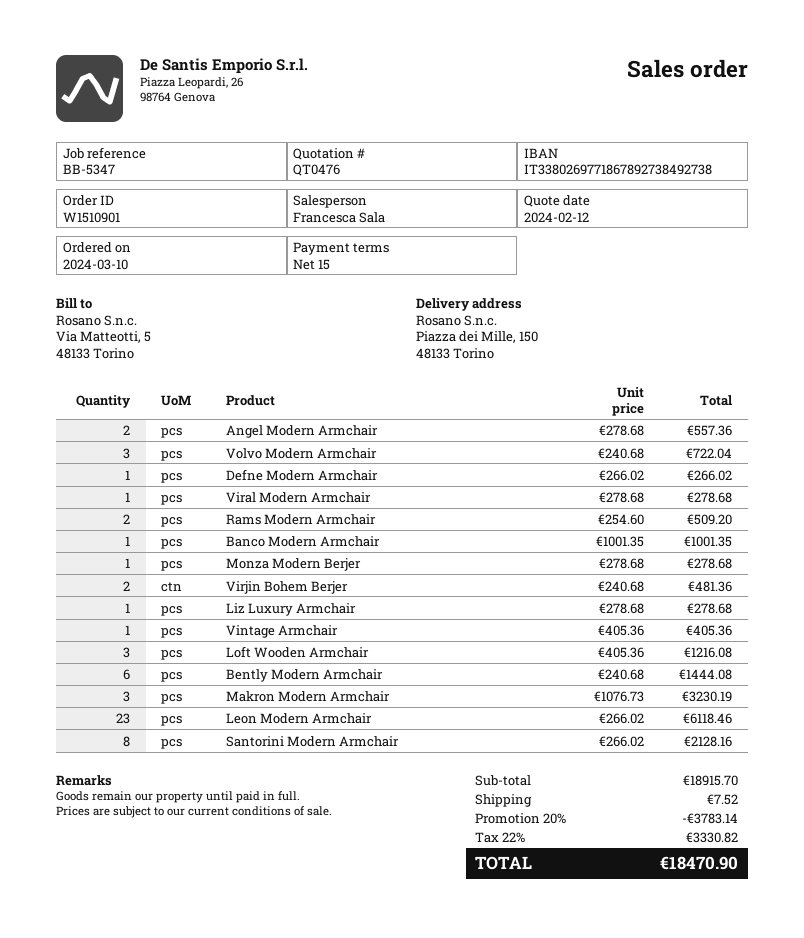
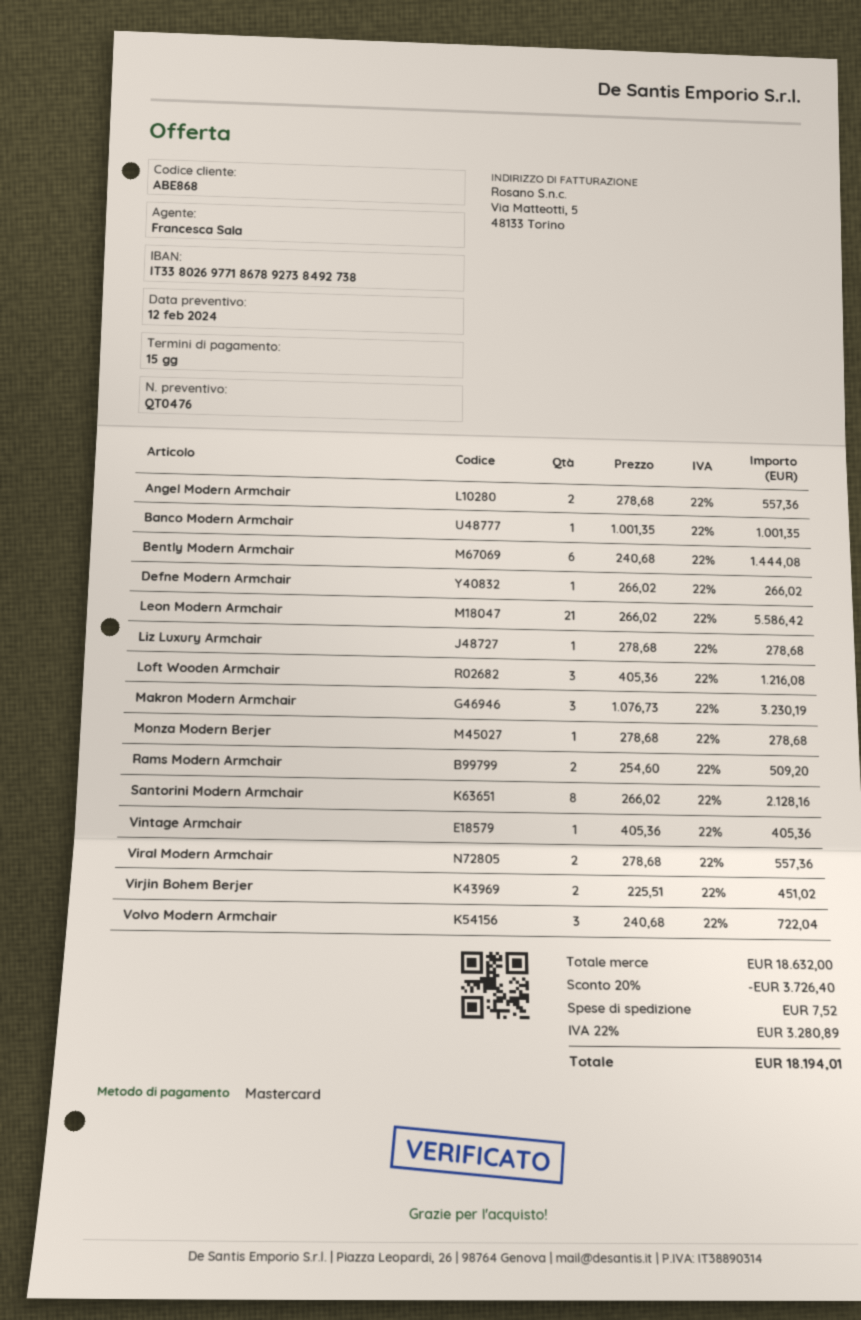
Viral Modern Armchair: 1 x 278.68 = 278.68 -> 2 x 278.68 = 557.36
Virjin Bohem Berjer: 2 x 240.68 = 481.36 -> 2 x 225.51 = 451.02
Leon Modern Armchair: 23 x 266.02 = 6118.46 -> 21 x 266.02 = 5586.42
subtotal: 18915.70 -> 18632.00
discount: 20% = 3783.14 -> 20% = 3726.40
tax: 22% = 3330.82 -> 22% = 3280.89
total: 18470.90 -> 18194.01

